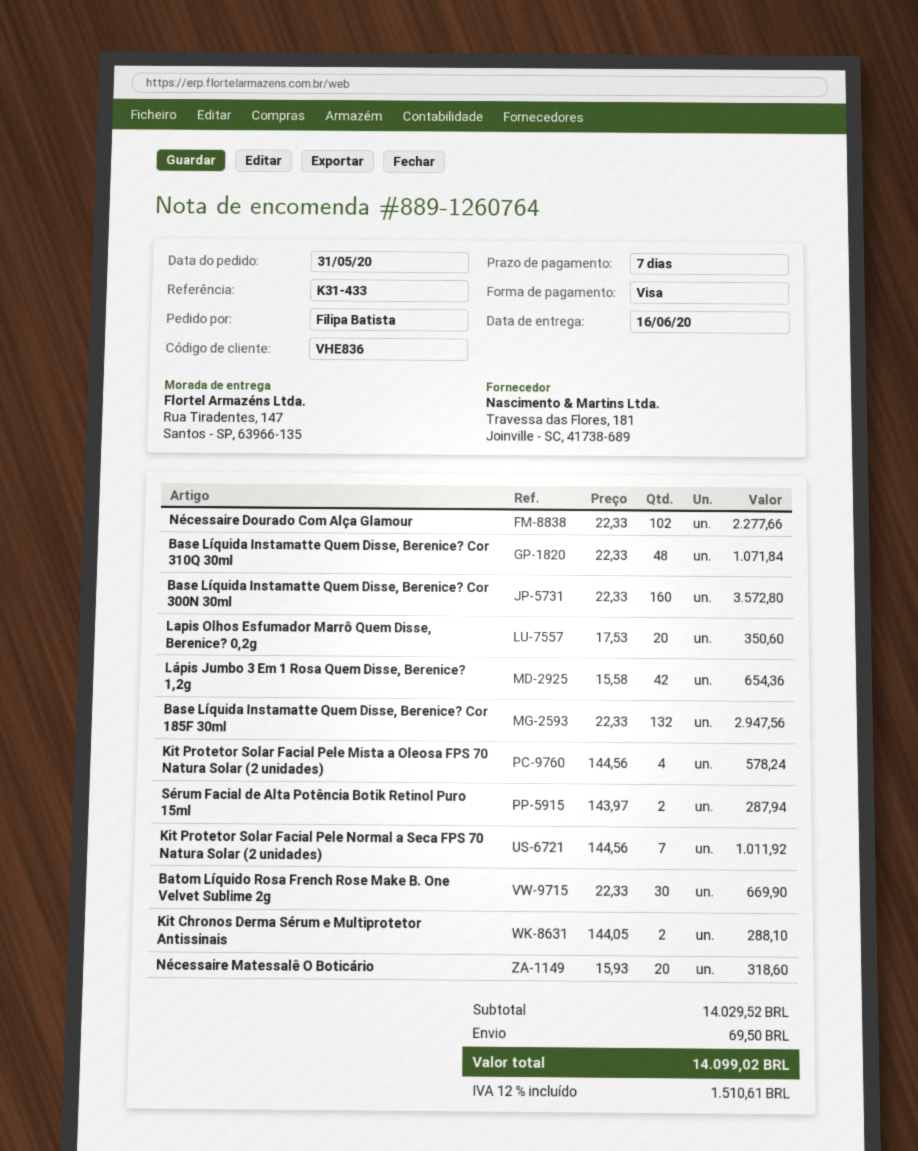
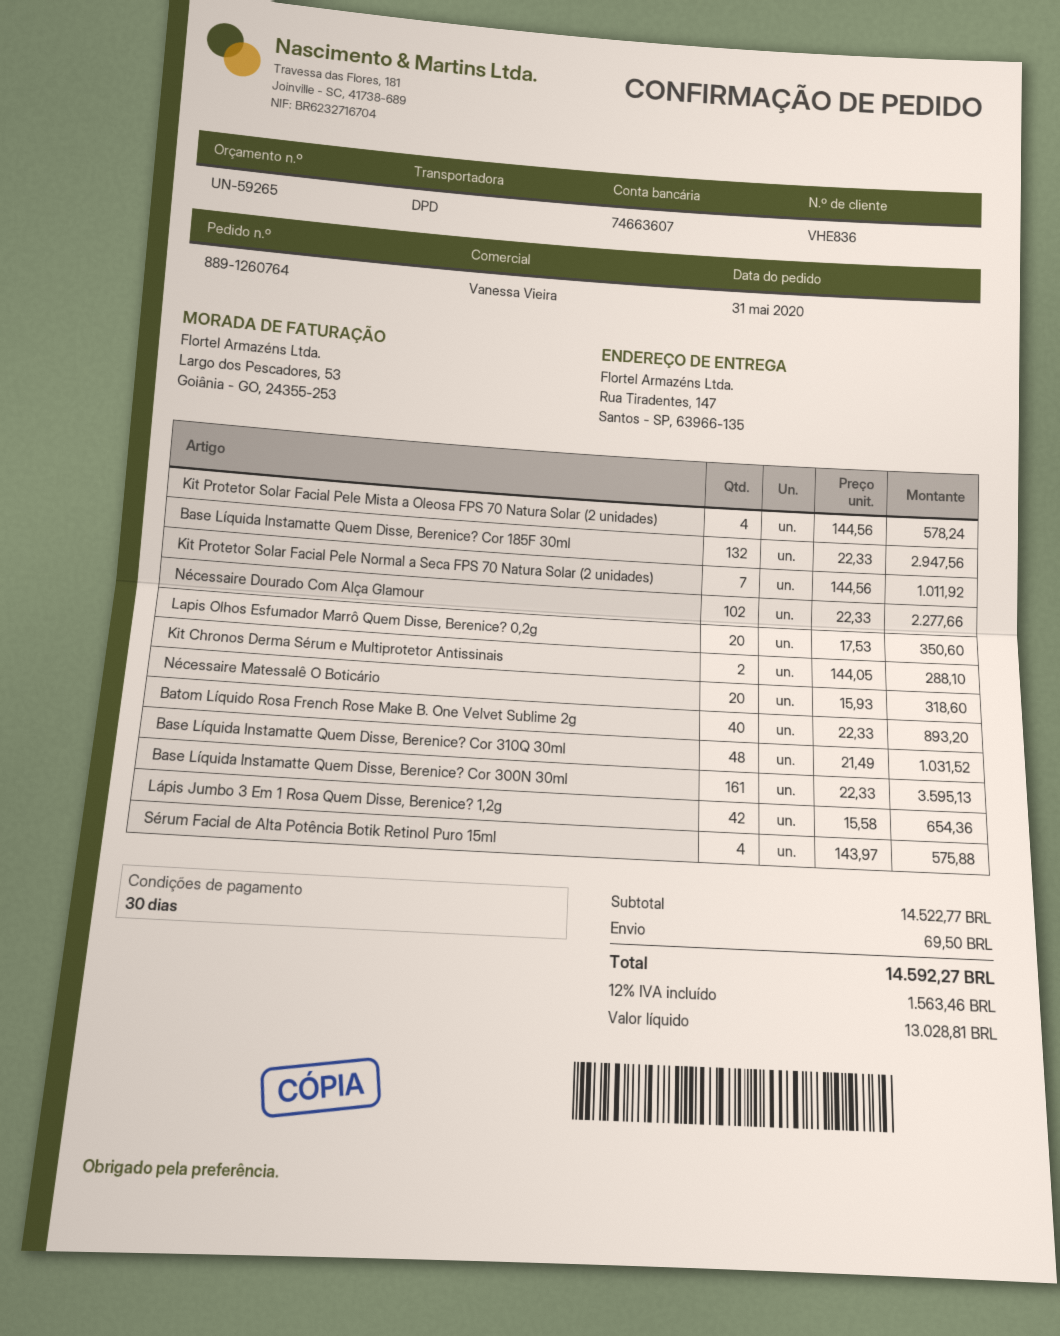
payment terms: 7 days -> 30 days
Base Líquida Instamatte Quem Disse, Berenice? Cor 310Q 30ml: 48 x 22.33 = 1071.84 -> 48 x 21.49 = 1031.52
Base Líquida Instamatte Quem Disse, Berenice? Cor 300N 30ml: 160 x 22.33 = 3572.80 -> 161 x 22.33 = 3595.13
Sérum Facial de Alta Potência Botik Retinol Puro 15ml: 2 x 143.97 = 287.94 -> 4 x 143.97 = 575.88
Batom Líquido Rosa French Rose Make B. One Velvet Sublime 2g: 30 x 22.33 = 669.90 -> 40 x 22.33 = 893.20
subtotal: 14029.52 -> 14522.77
tax: 12% = 1510.61 -> 12% = 1563.46
total: 14099.02 -> 14592.27

